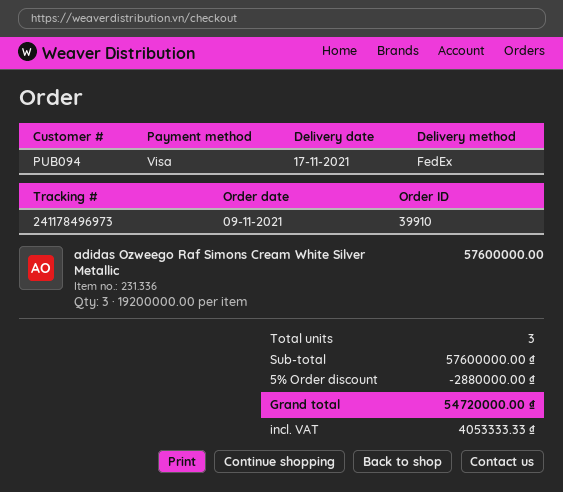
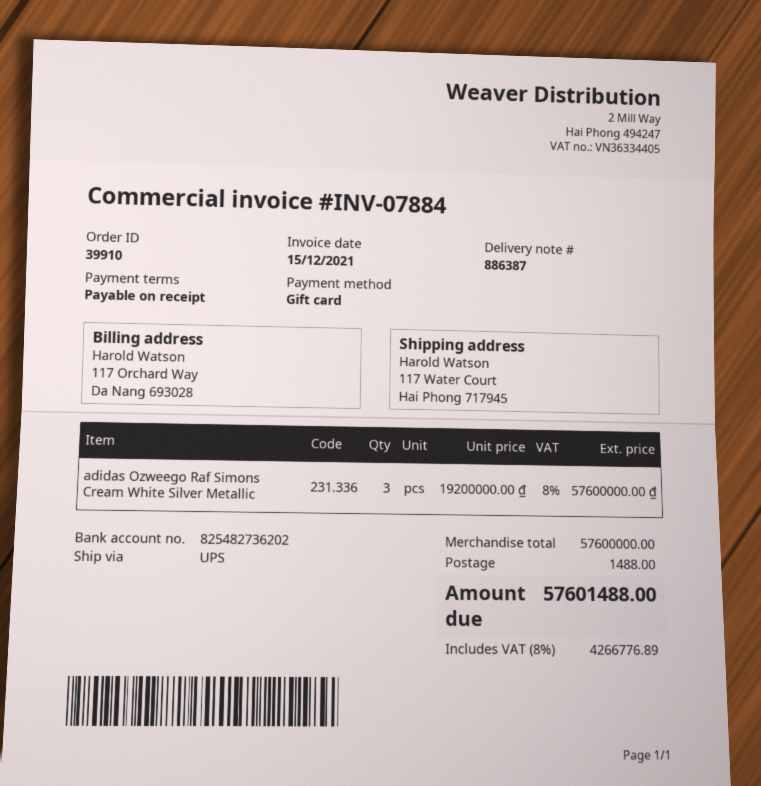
payment method: Visa -> gift card
shipping method: FedEx -> UPS
discount: 5% = 2880000.00 -> none
shipping: none -> 1488.00
tax: 4053333.33 -> 4266776.89
total: 54720000.00 -> 57601488.00

